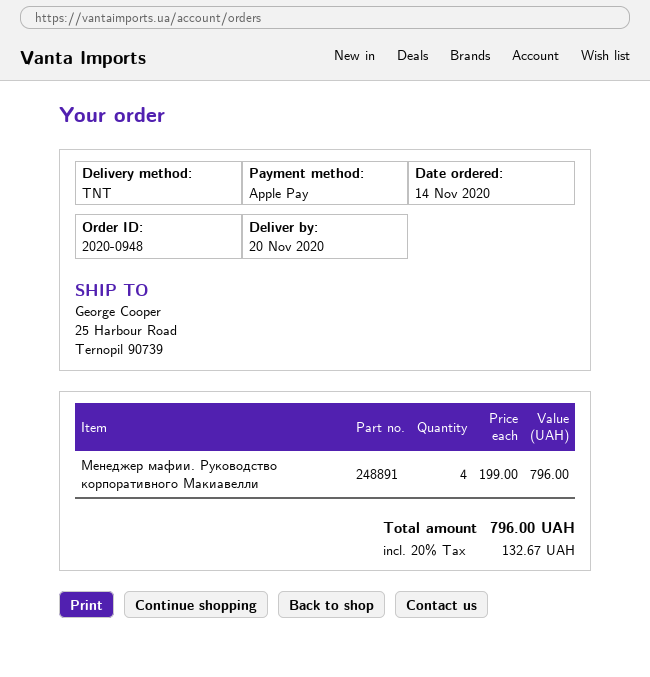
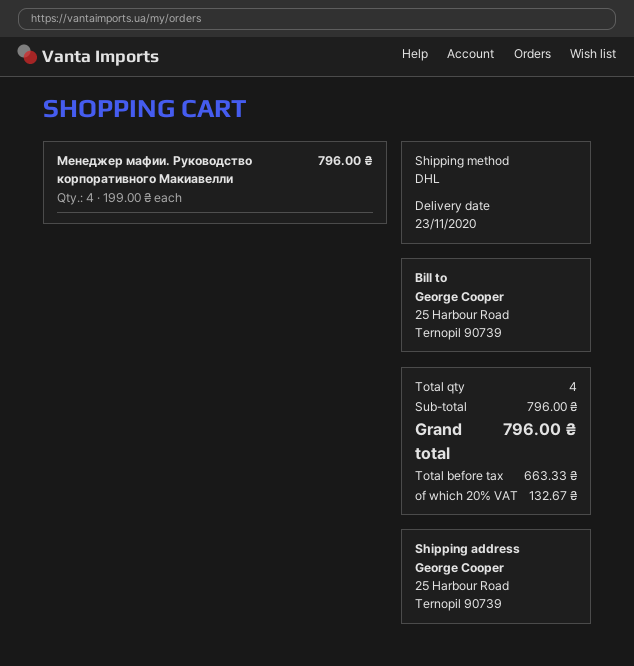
delivery date: 2020-11-20 -> 2020-11-23
shipping method: TNT -> DHL

